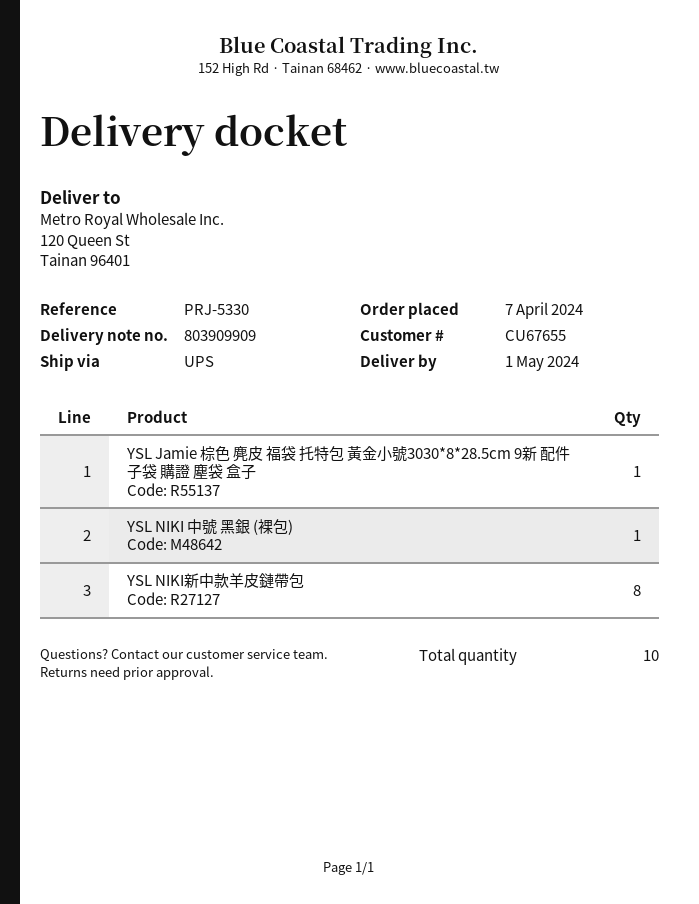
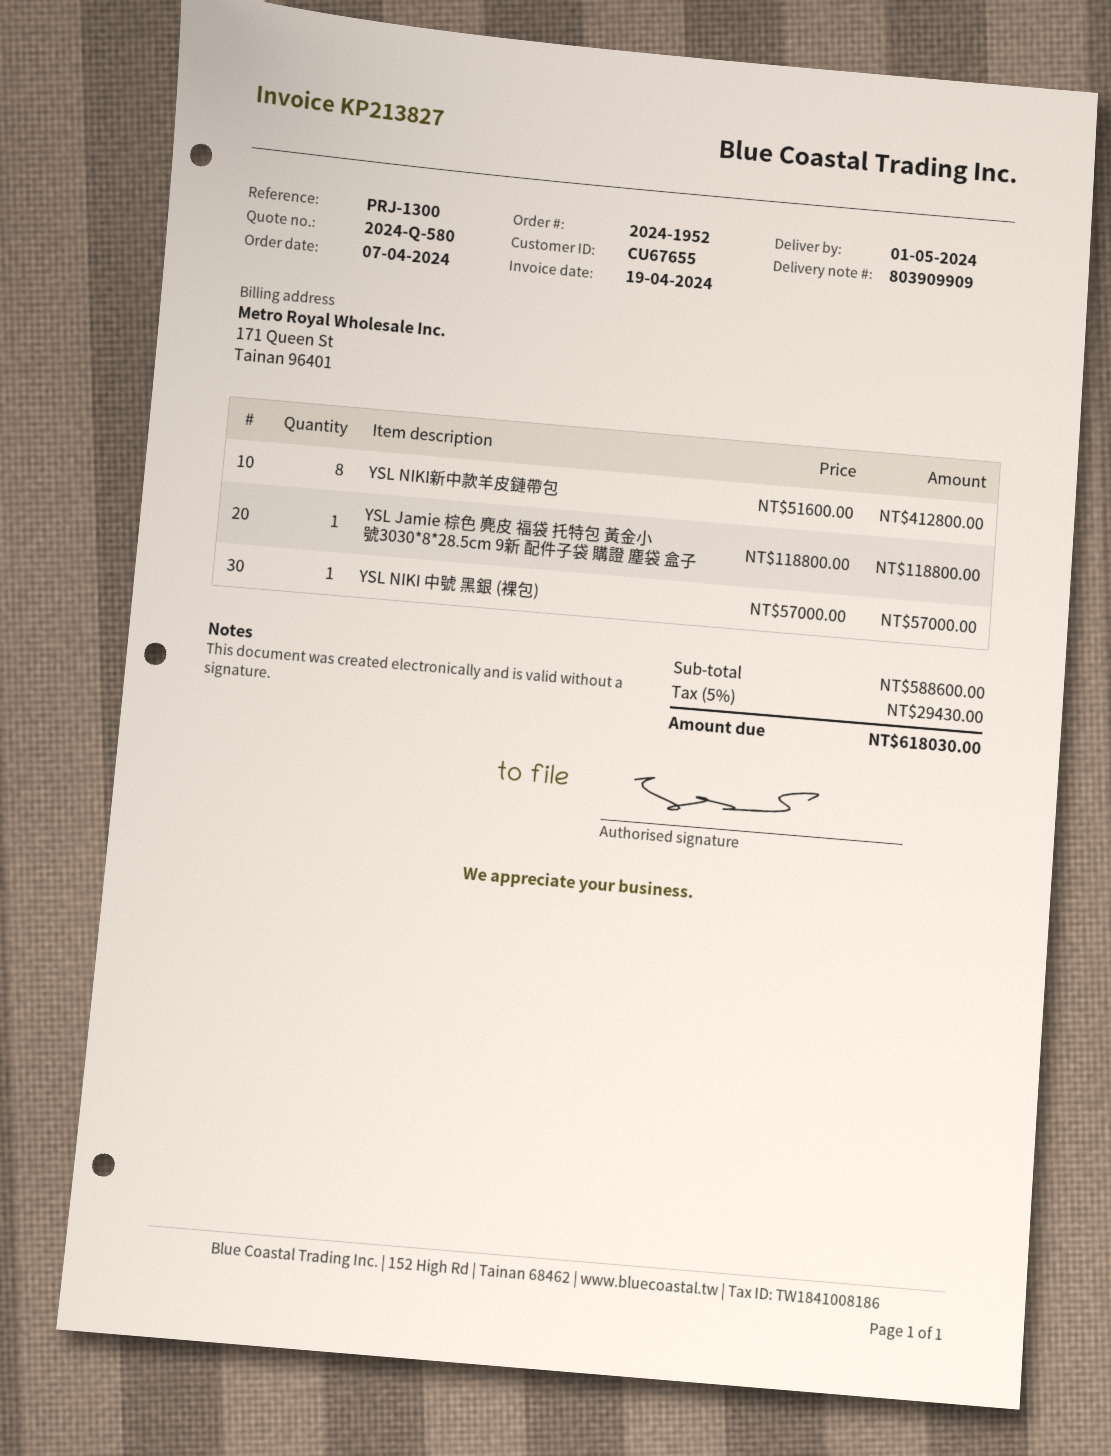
reference: PRJ-5330 -> PRJ-1300

